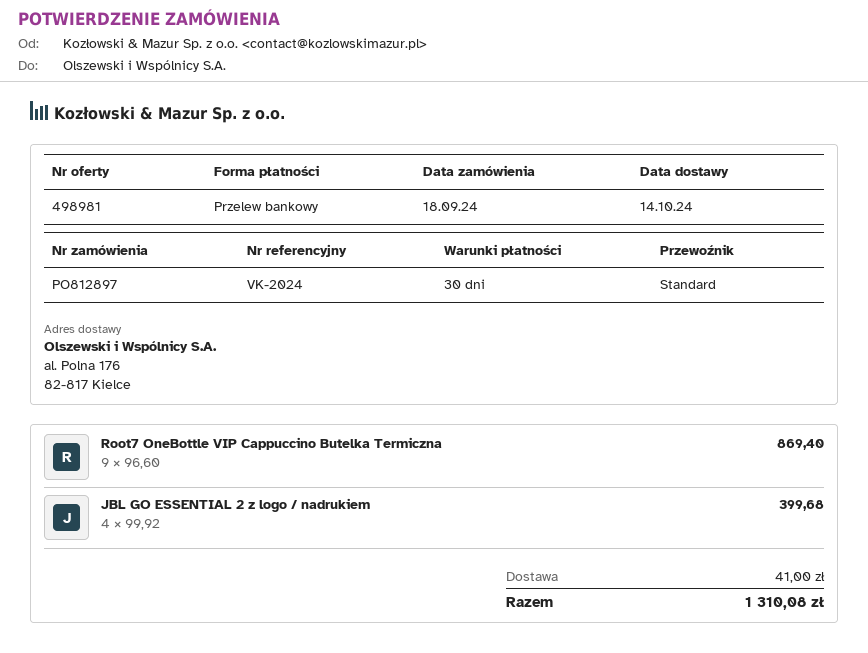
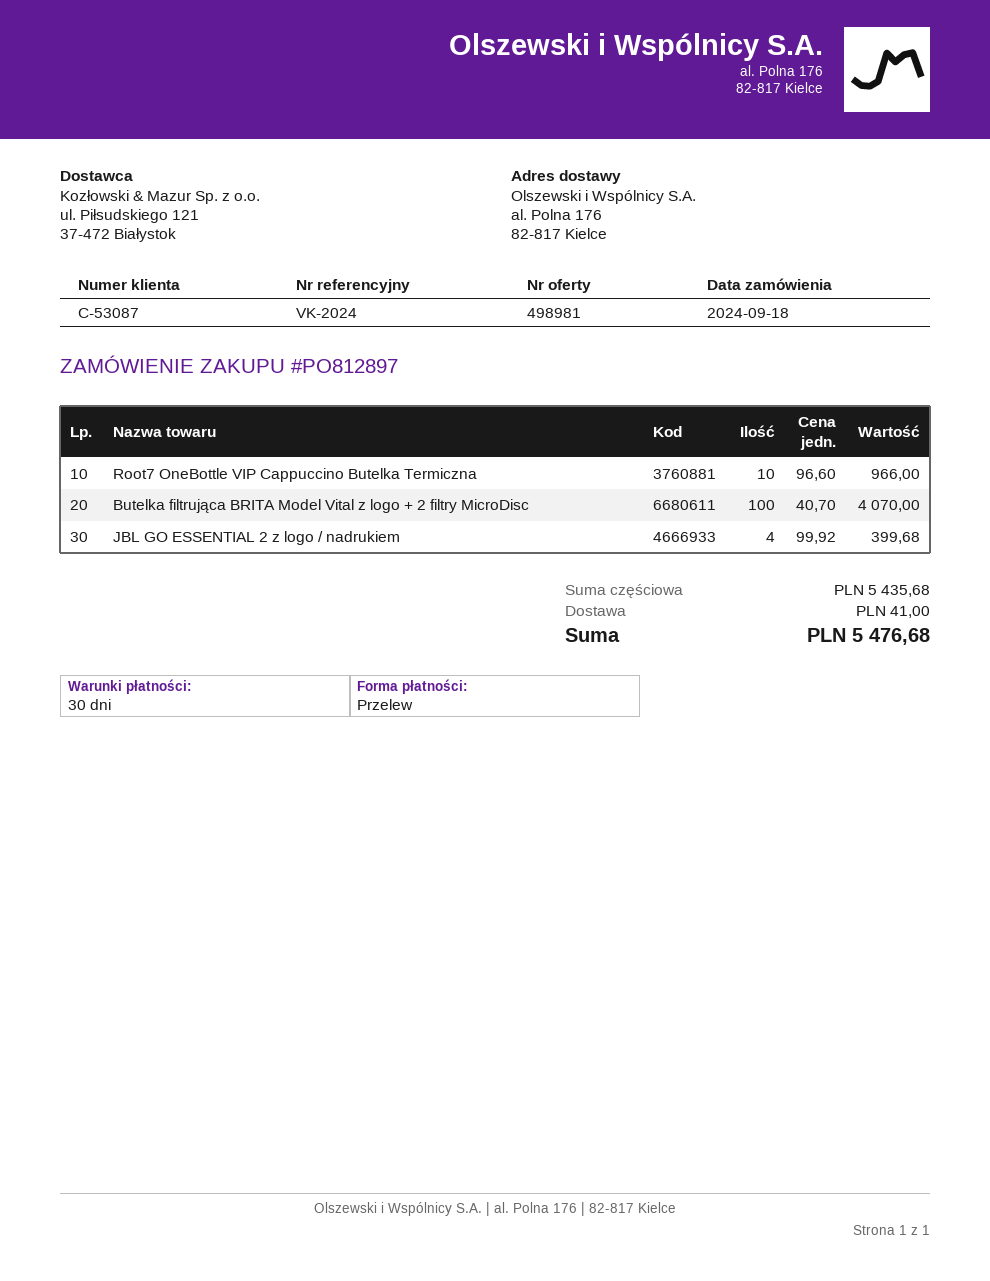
Root7 OneBottle VIP Cappuccino Butelka Termiczna: 9 x 96.60 = 869.40 -> 10 x 96.60 = 966.00
Butelka filtrująca BRITA Model Vital z logo + 2 filtry MicroDisc: none -> 100 x 40.70 = 4070.00
total: 1310.08 -> 5476.68

